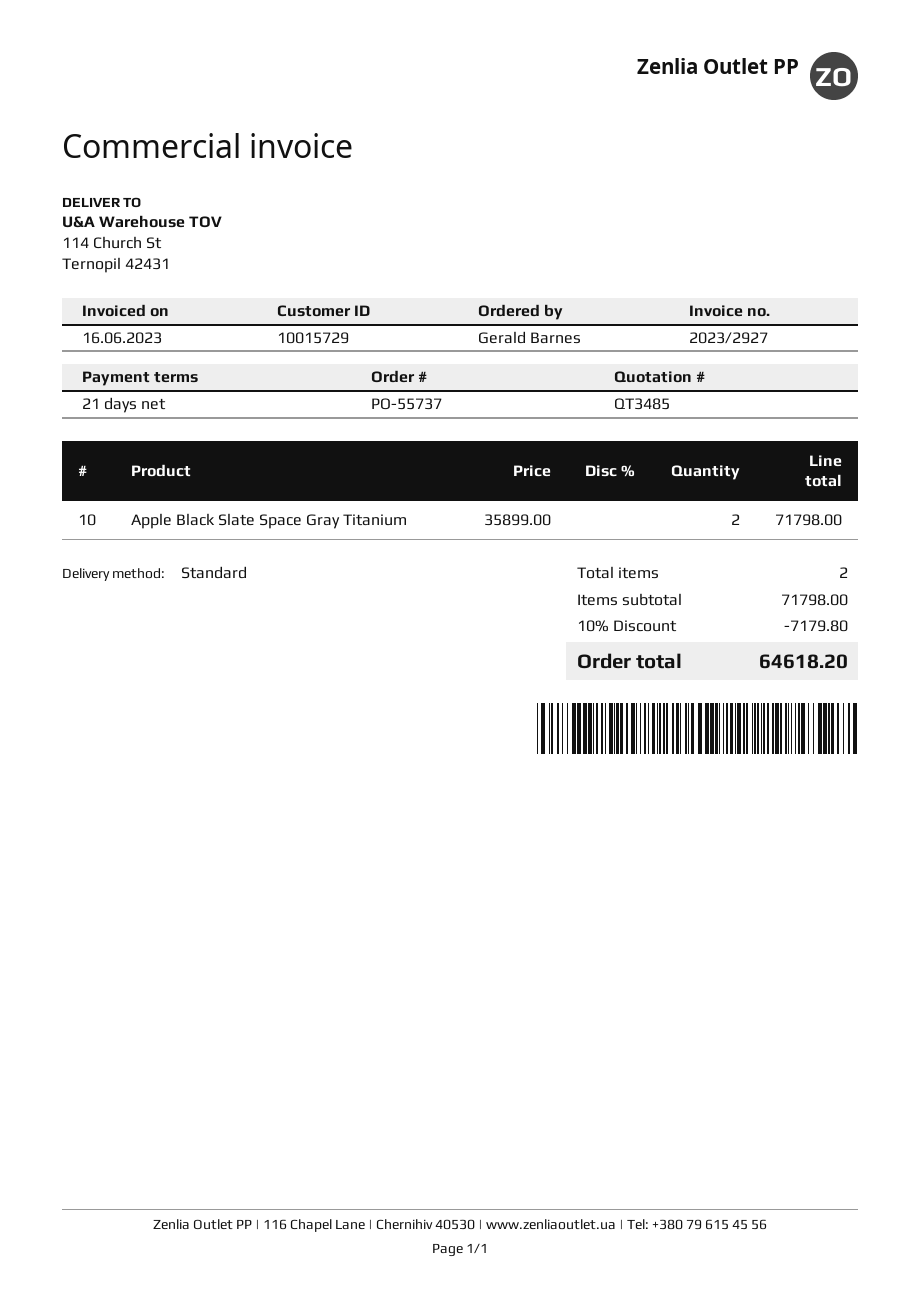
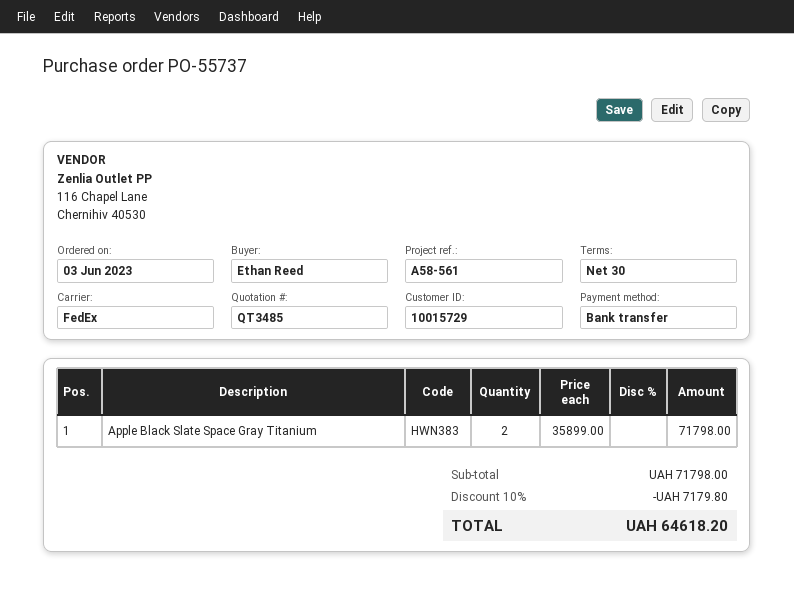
payment terms: 21 days -> 30 days
ordered by: Gerald Barnes -> Ethan Reed
shipping method: standard -> FedEx

